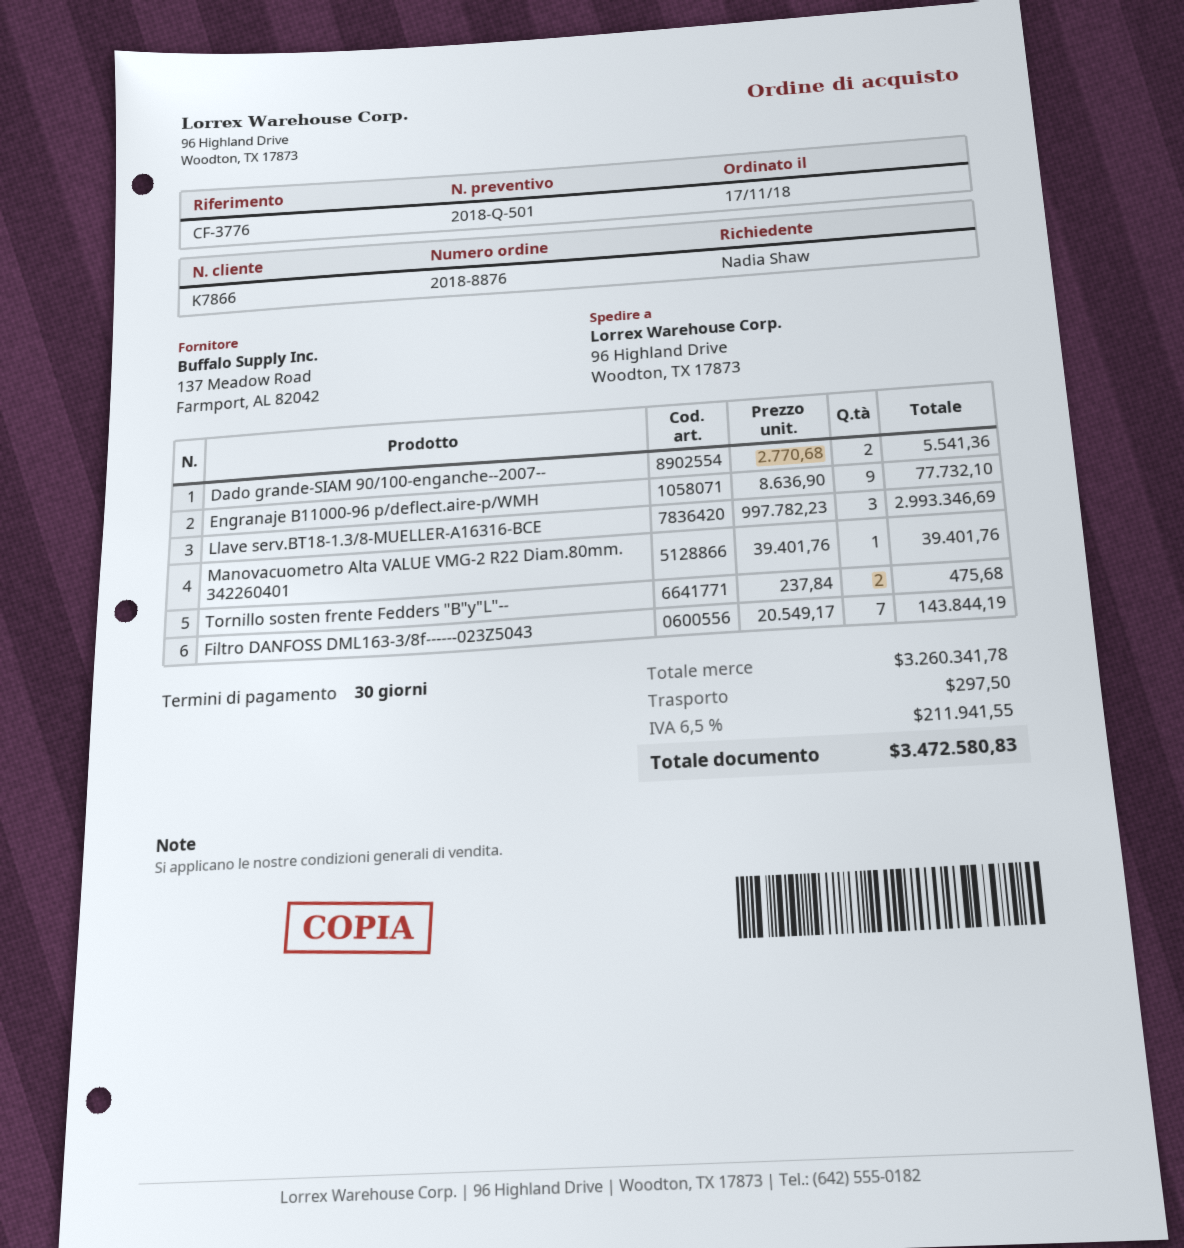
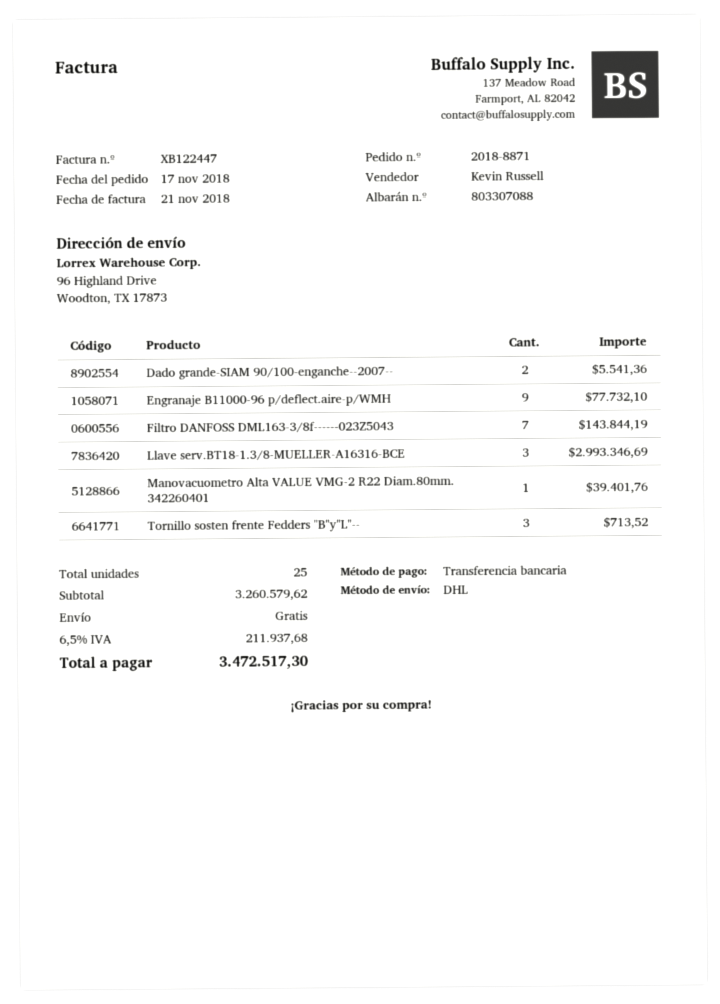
order number: 2018-8876 -> 2018-8871
Tornillo sosten frente Fedders "B"y"L"--: 2 for 475.68 -> 3 for 713.52
subtotal: 3260341.78 -> 3260579.62
shipping: 297.50 -> 0.00
tax: 6.5% = 211941.55 -> 6.5% = 211937.68
total: 3472580.83 -> 3472517.30

